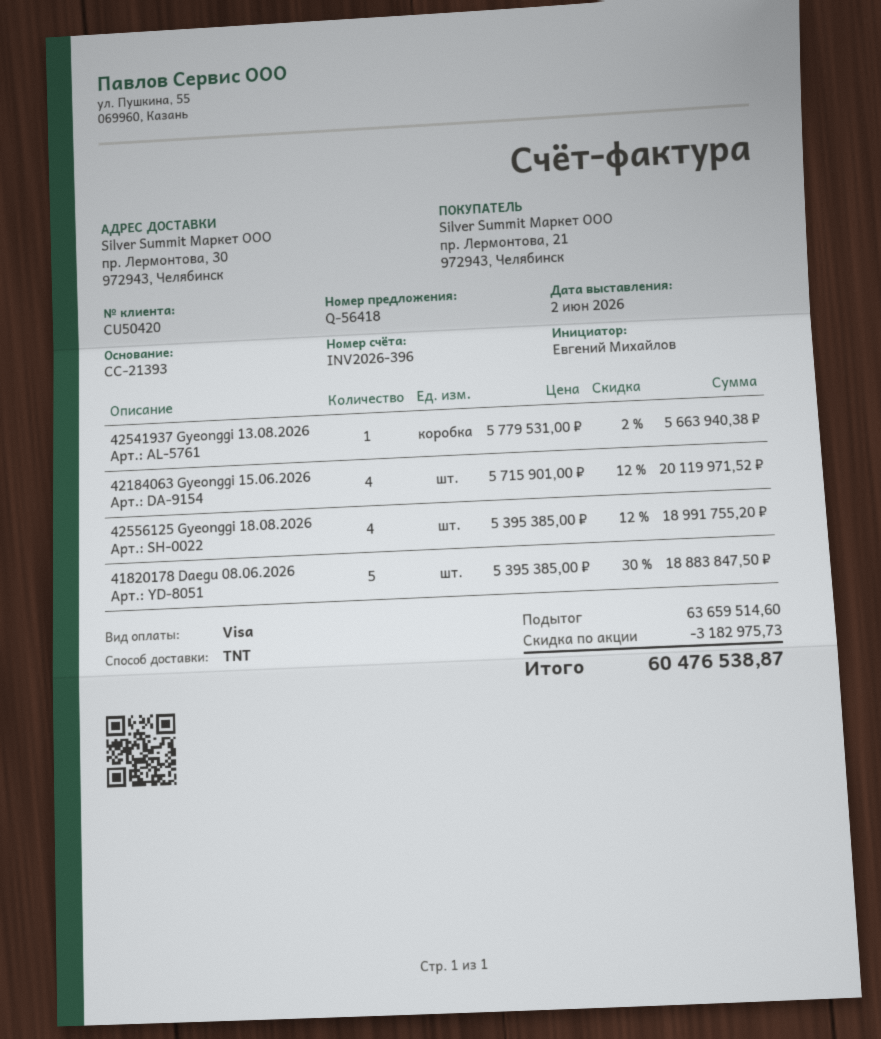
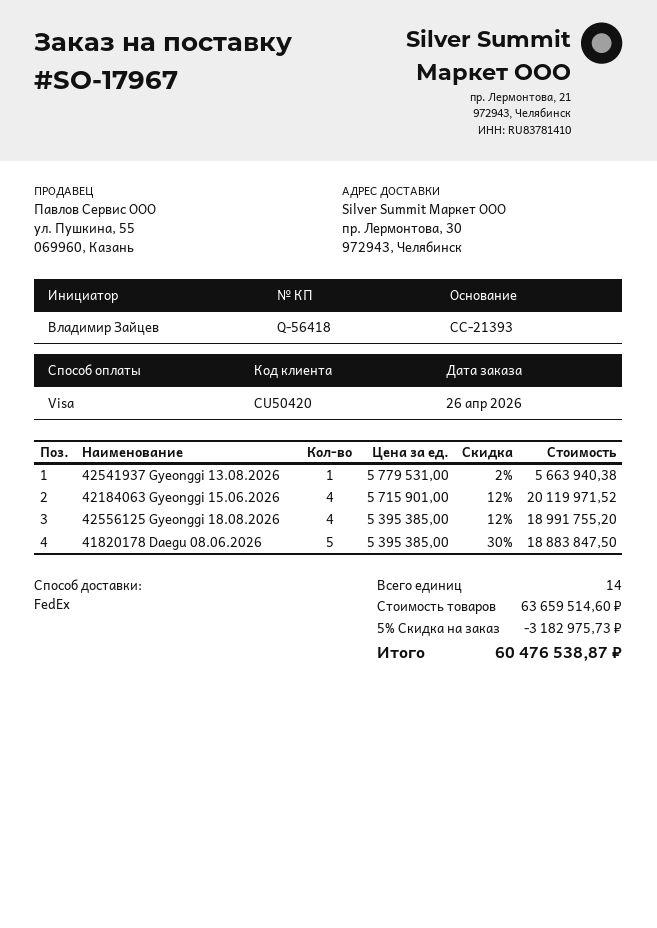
ordered by: Евгений Михайлов -> Владимир Зайцев
shipping method: TNT -> FedEx

